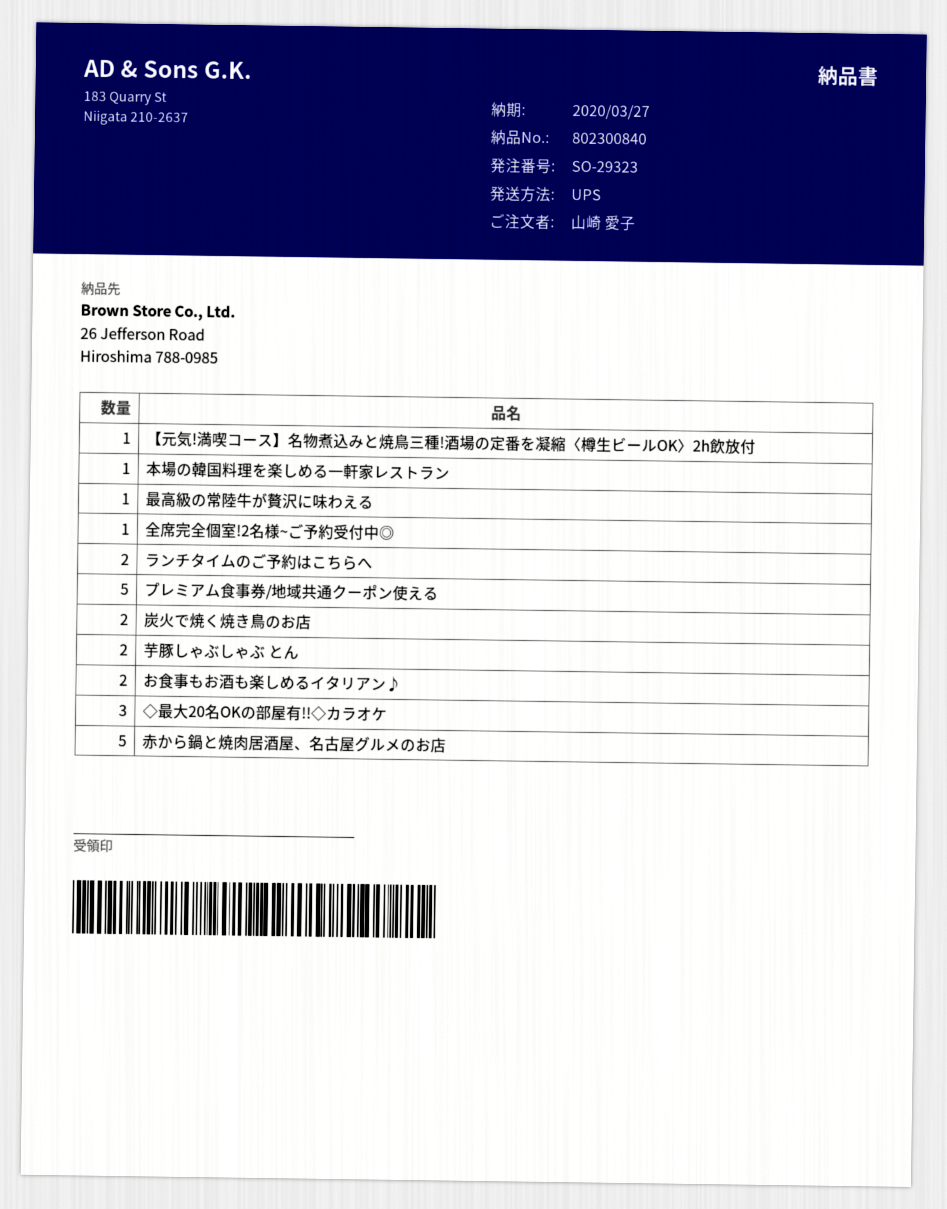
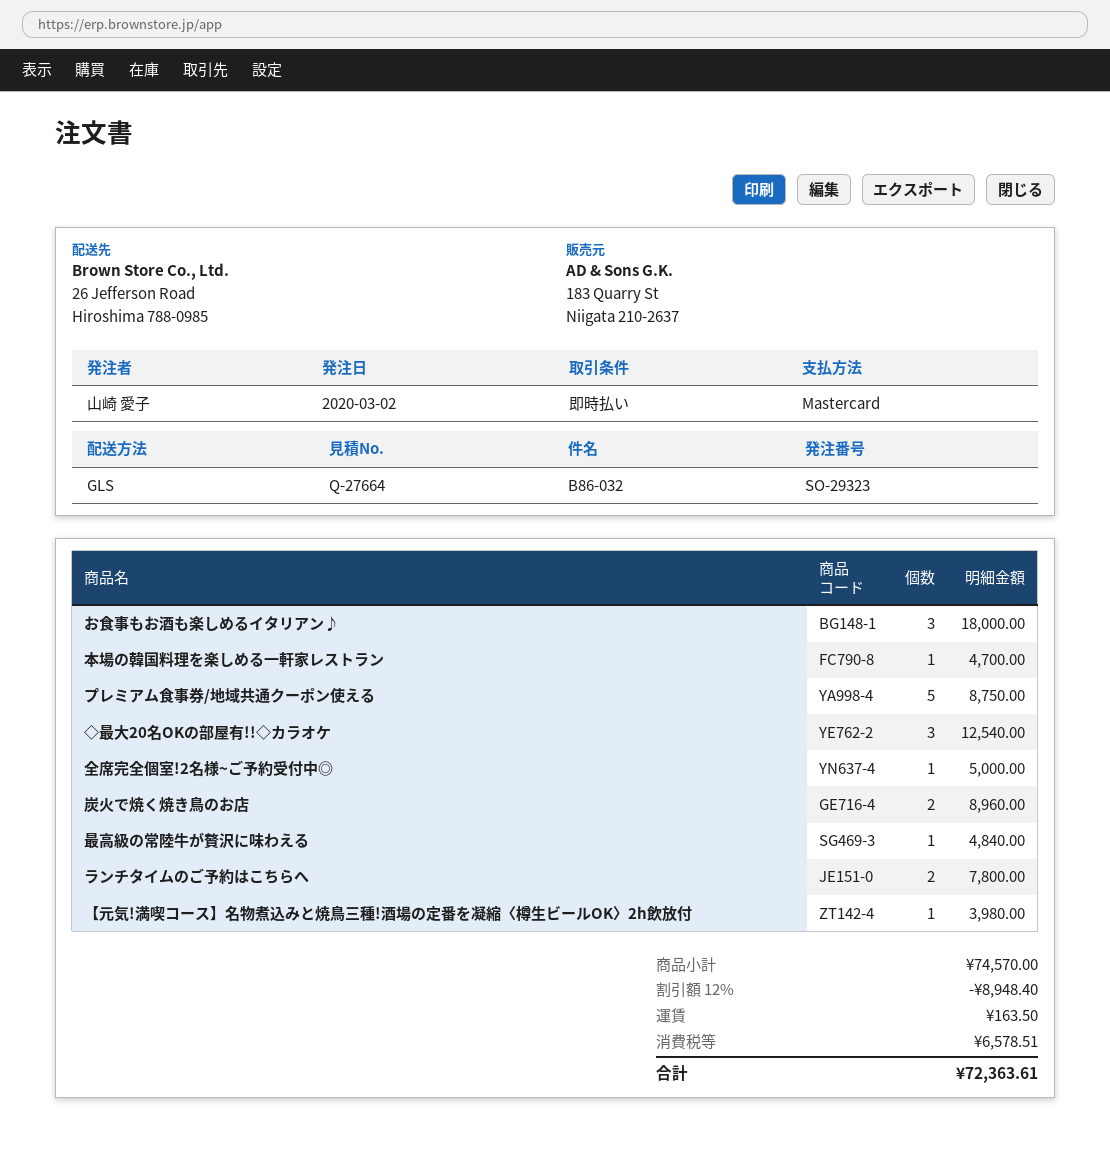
shipping method: UPS -> GLS
芋豚しゃぶしゃぶ とん: 2 -> none
お食事もお酒も楽しめるイタリアン♪: 2 -> 3
赤から鍋と焼肉居酒屋、名古屋グルメのお店: 5 -> none

